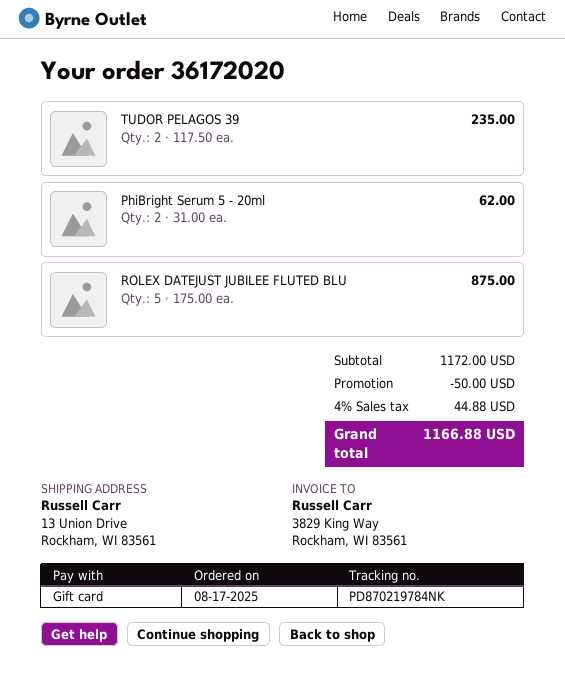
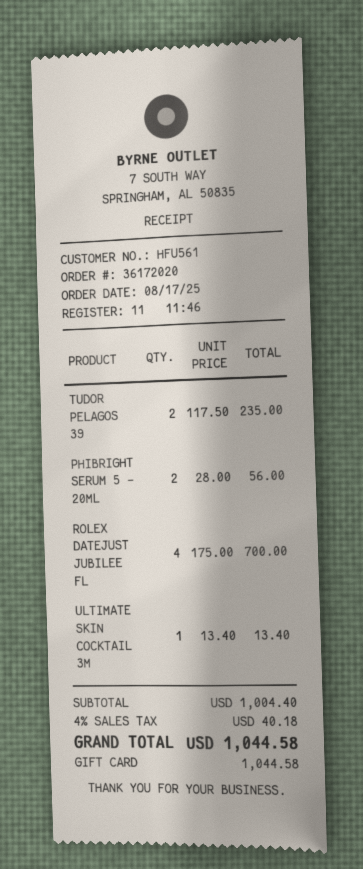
PhiBright Serum 5 - 20ml: 2 x 31.00 = 62.00 -> 2 x 28.00 = 56.00
ROLEX DATEJUST JUBILEE FLUTED BLU: 5 x 175.00 = 875.00 -> 4 x 175.00 = 700.00
ULTIMATE SKIN COCKTAIL 3M: none -> 1 x 13.40 = 13.40
subtotal: 1172.00 -> 1004.40
discount: 50.00 -> none
tax: 4% = 44.88 -> 4% = 40.18
total: 1166.88 -> 1044.58

